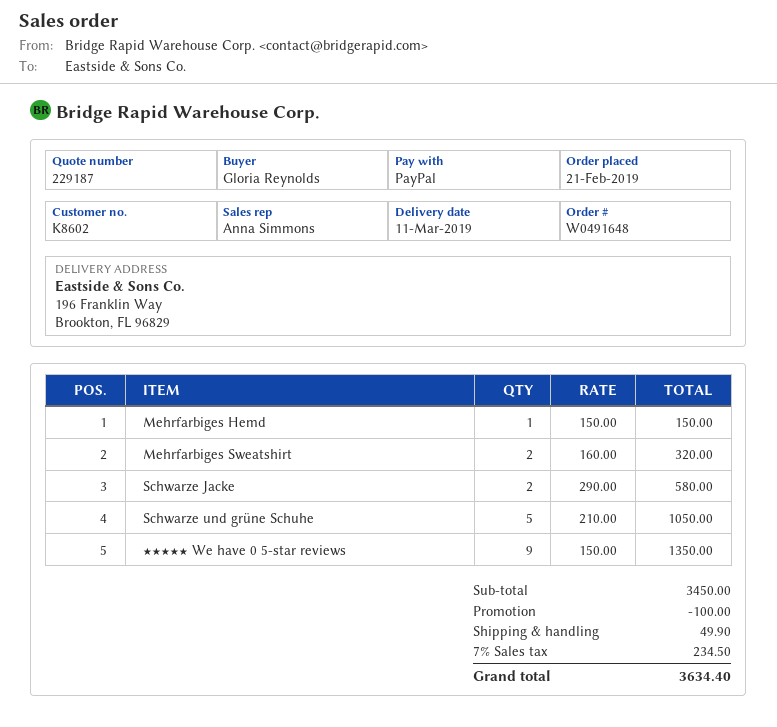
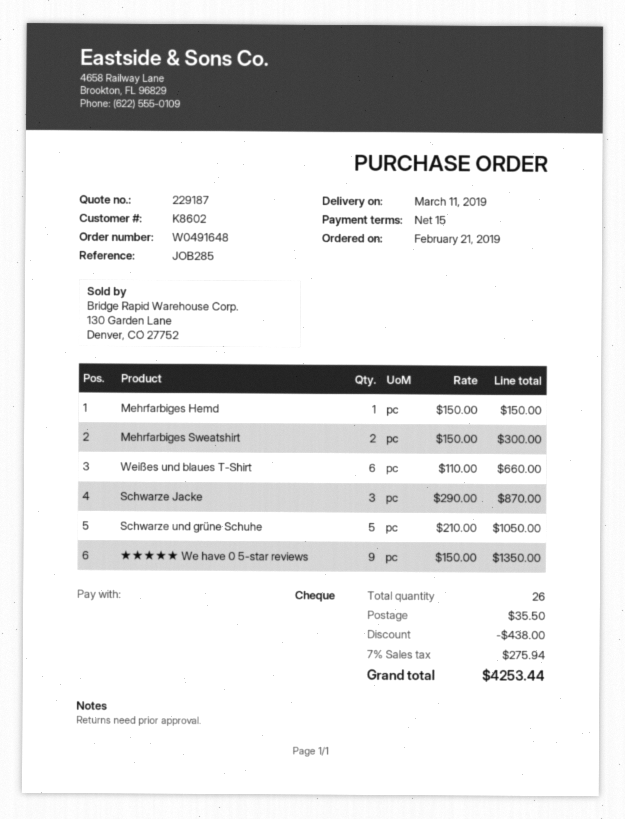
payment method: PayPal -> cheque
Mehrfarbiges Sweatshirt: 2 x 160.00 = 320.00 -> 2 x 150.00 = 300.00
Schwarze Jacke: 2 x 290.00 = 580.00 -> 3 x 290.00 = 870.00
Weißes und blaues T-Shirt: none -> 6 x 110.00 = 660.00
discount: 100.00 -> 438.00
shipping: 49.90 -> 35.50
tax: 7% = 234.50 -> 7% = 275.94
total: 3634.40 -> 4253.44

